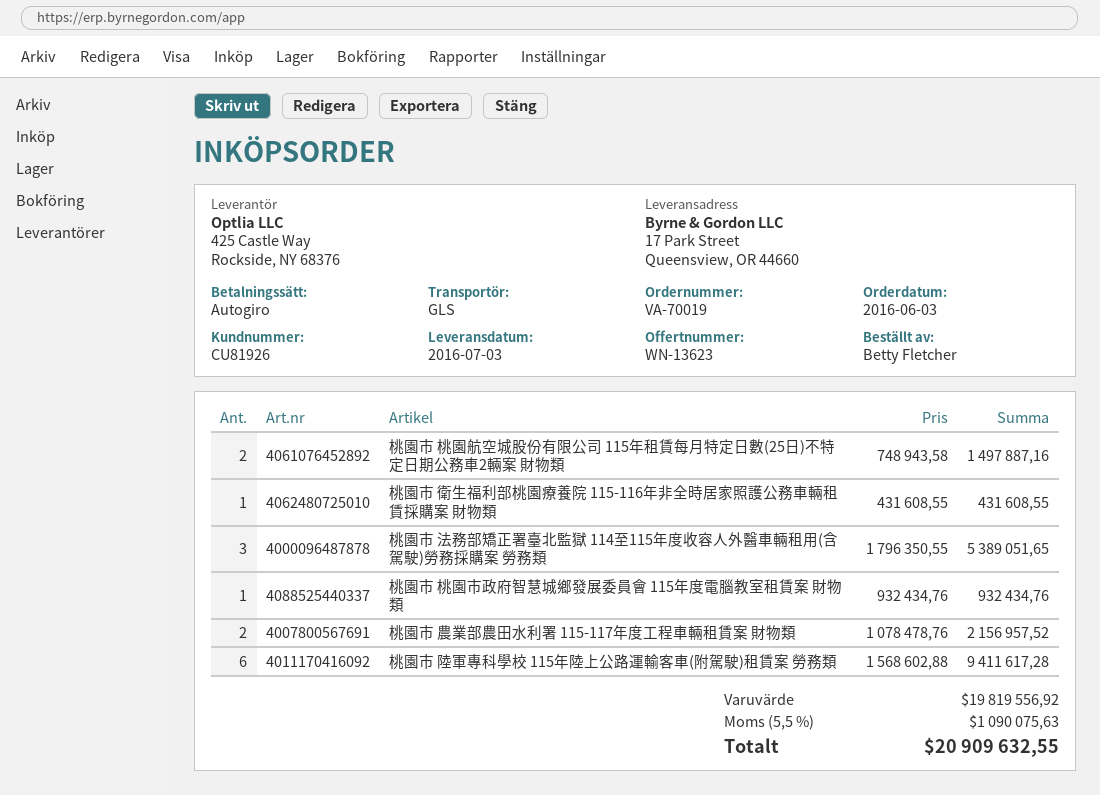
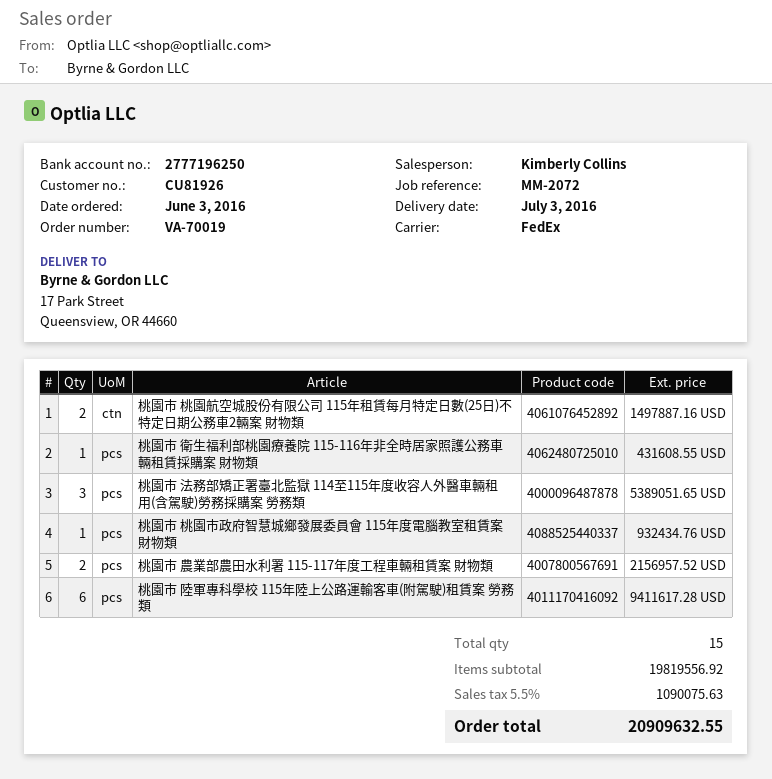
shipping method: GLS -> FedEx

